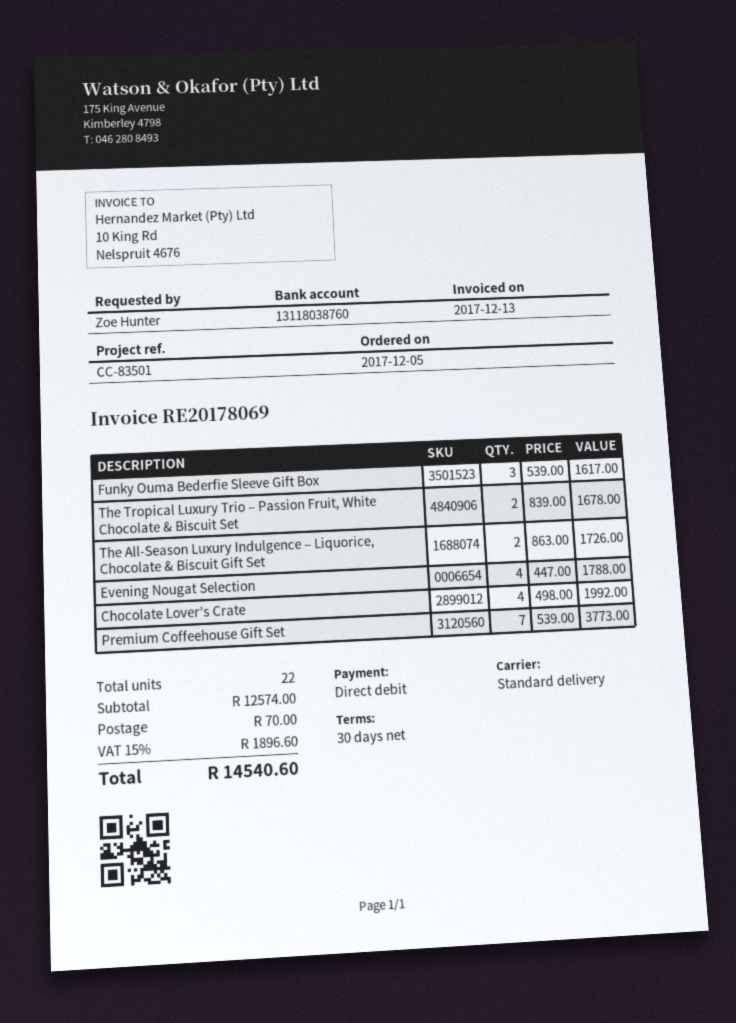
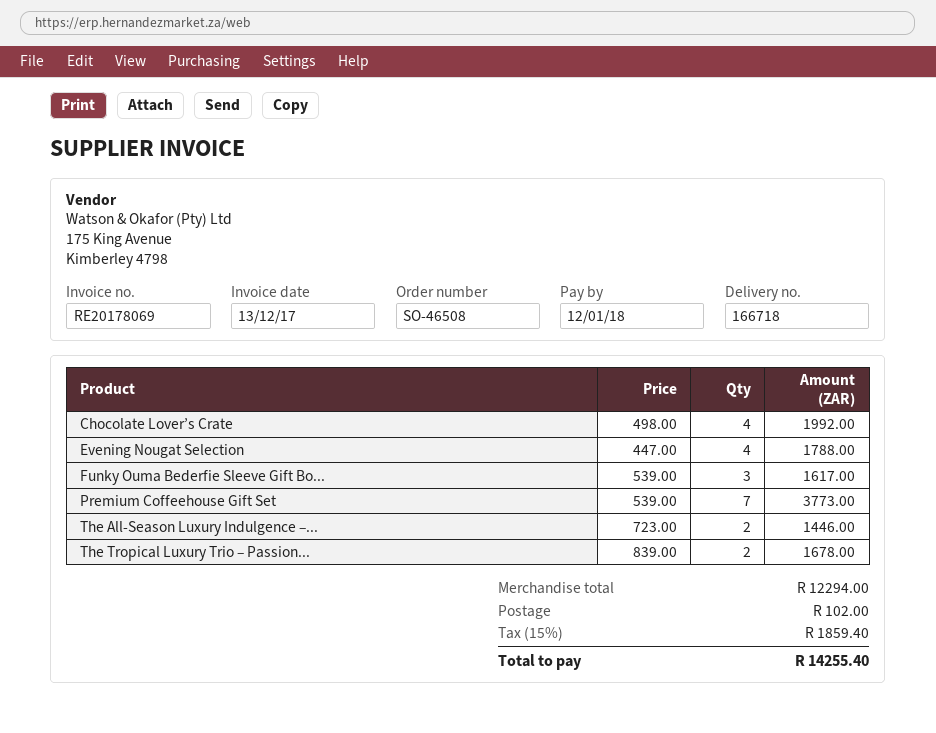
The All‑Season Luxury Indulgence – Liquorice, Chocolate & Biscuit Gift Set: 2 x 863.00 = 1726.00 -> 2 x 723.00 = 1446.00
subtotal: 12574.00 -> 12294.00
shipping: 70.00 -> 102.00
tax: 15% = 1896.60 -> 15% = 1859.40
total: 14540.60 -> 14255.40

